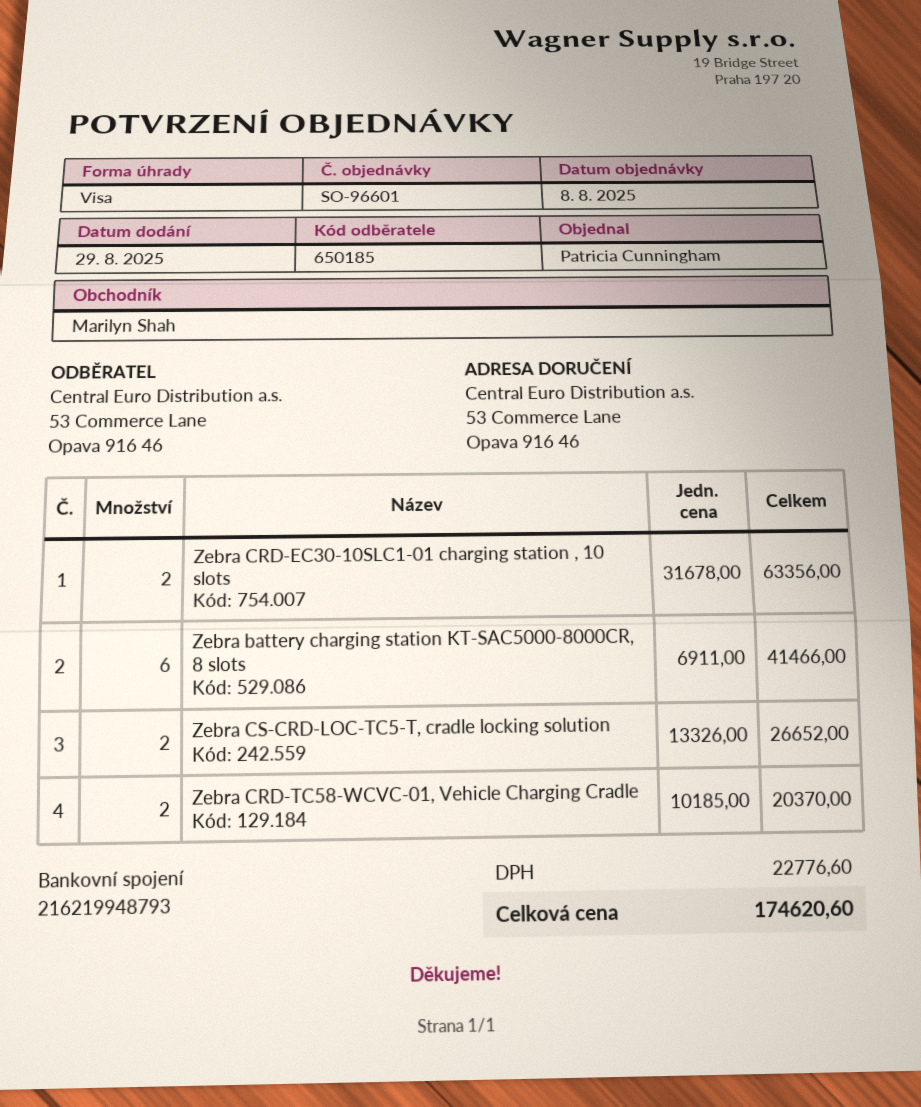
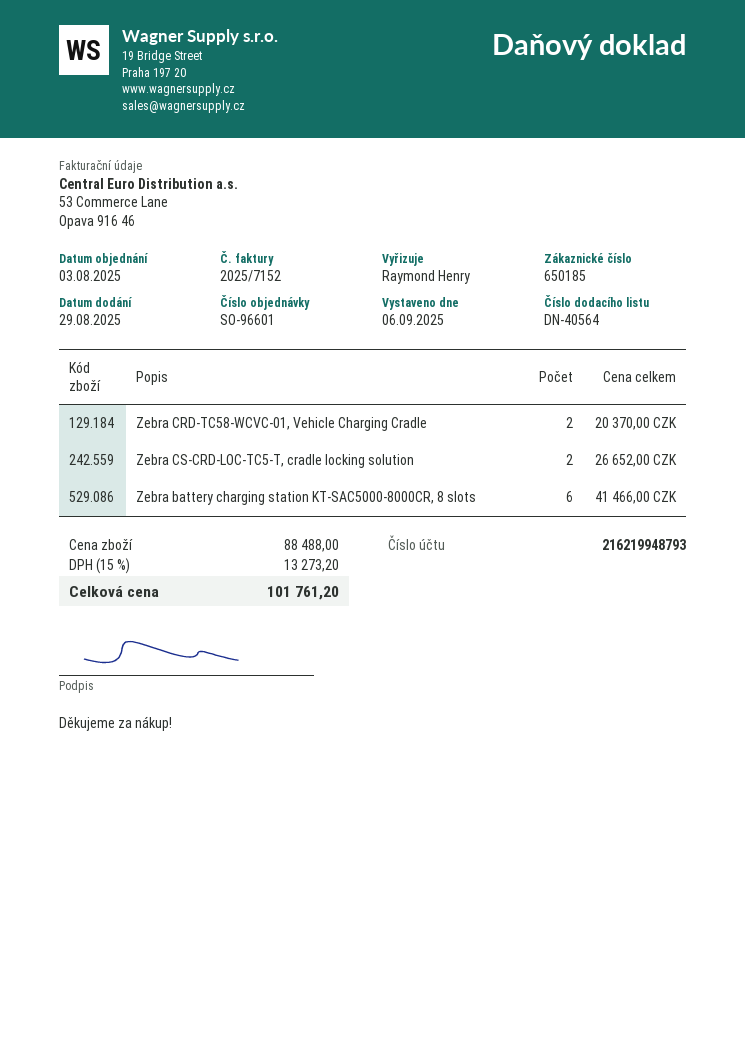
order date: 2025-08-08 -> 2025-08-03
sales rep: Marilyn Shah -> Raymond Henry
Zebra CRD-EC30-10SLC1-01 charging station , 10 slots: 2 for 63356.00 -> none
tax: 22776.60 -> 13273.20
total: 174620.60 -> 101761.20

